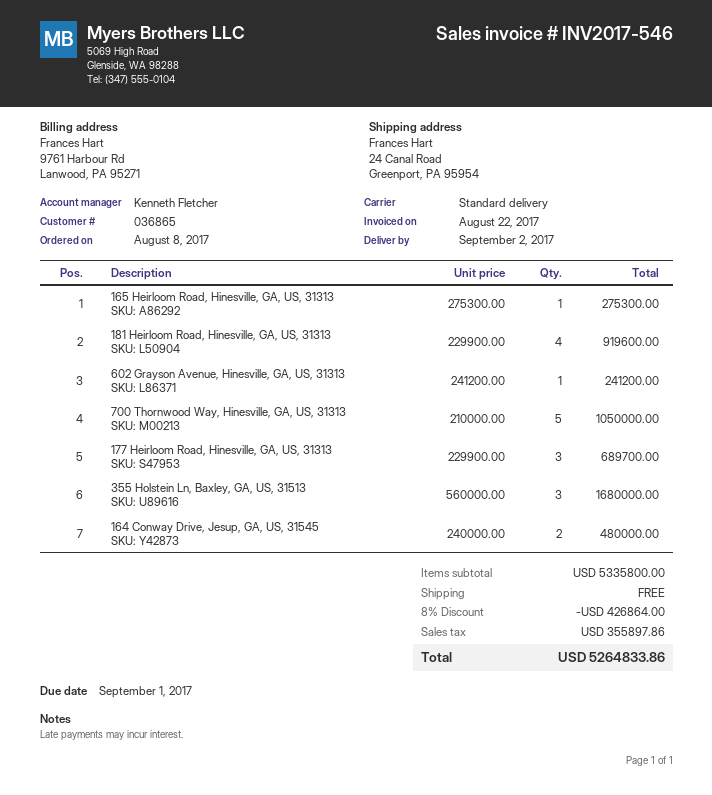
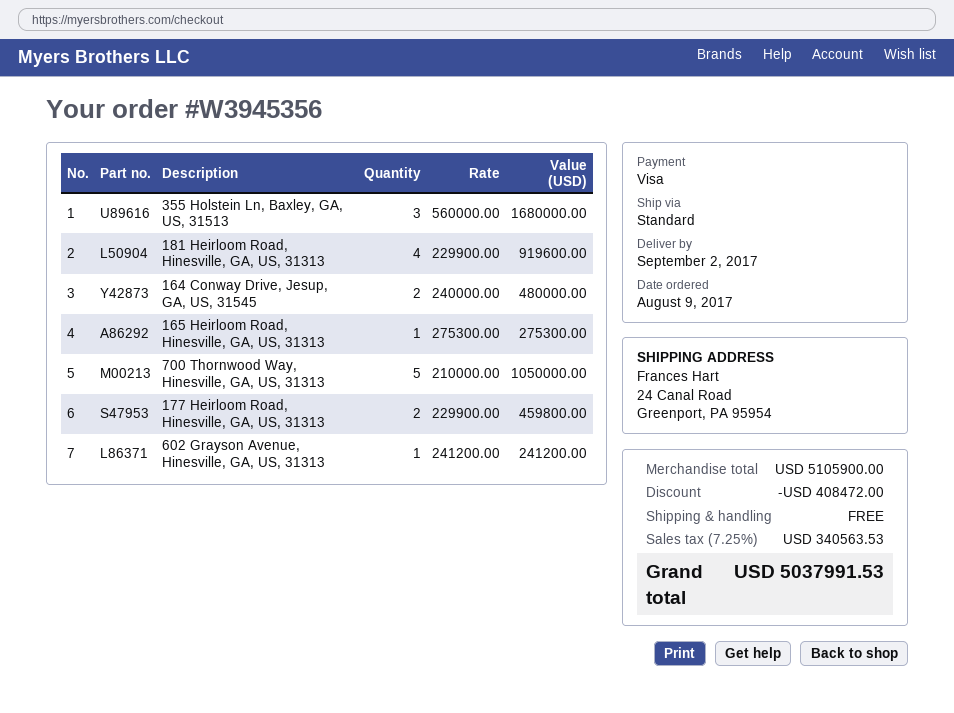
order date: 2017-08-08 -> 2017-08-09
177 Heirloom Road, Hinesville, GA, US, 31313: 3 x 229900.00 = 689700.00 -> 2 x 229900.00 = 459800.00
subtotal: 5335800.00 -> 5105900.00
discount: 426864.00 -> 408472.00
tax: 355897.86 -> 340563.53
total: 5264833.86 -> 5037991.53

